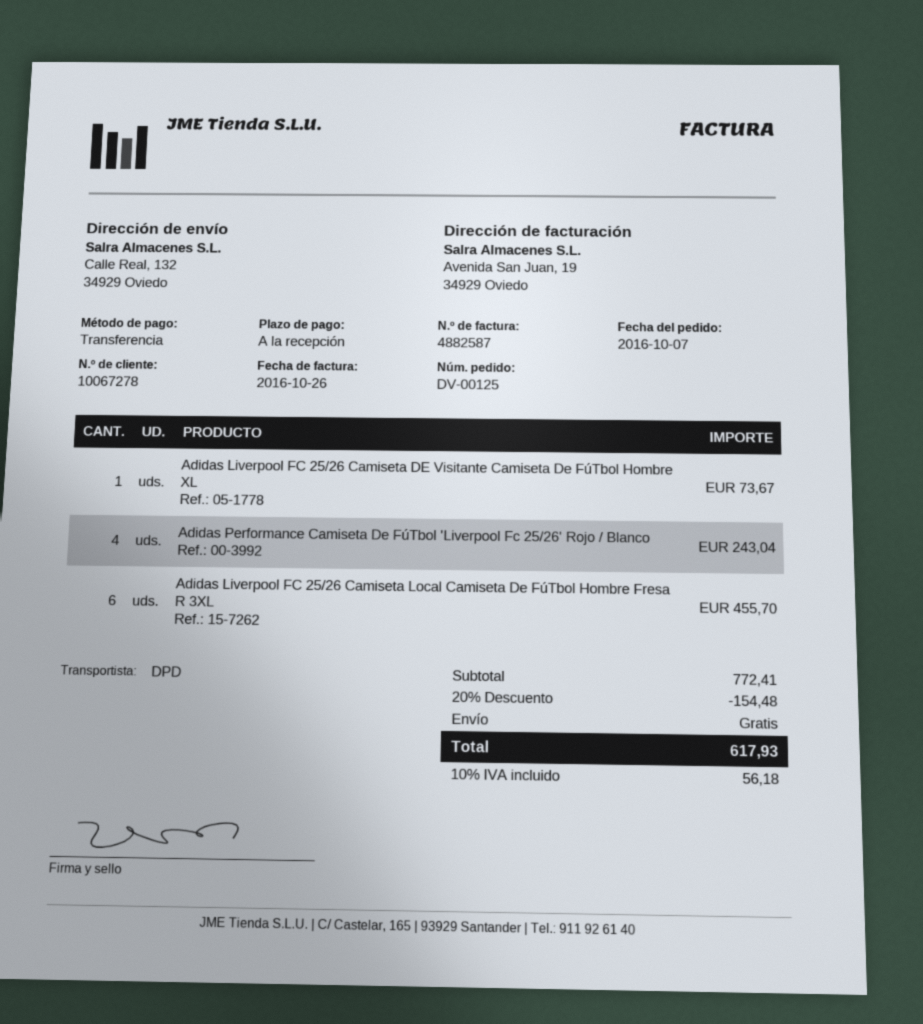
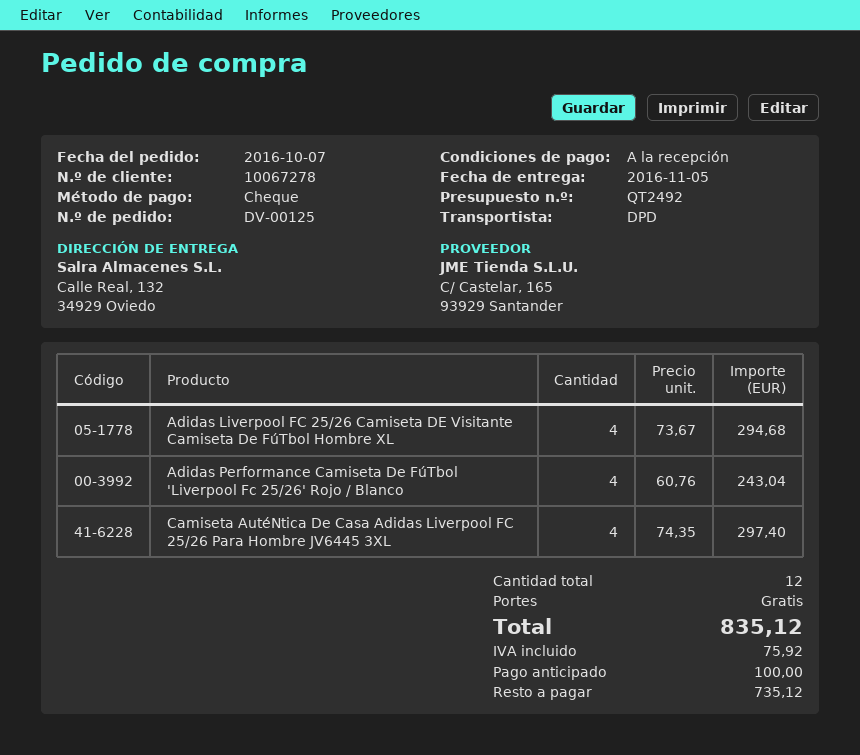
payment method: bank transfer -> cheque
Adidas Liverpool FC 25/26 Camiseta DE Visitante Camiseta De FúTbol Hombre XL: 1 for 73.67 -> 4 for 294.68
Adidas Liverpool FC 25/26 Camiseta Local Camiseta De FúTbol Hombre Fresa R 3XL: 6 for 455.70 -> none
Camiseta AutéNtica De Casa Adidas Liverpool FC 25/26 Para Hombre JV6445 3XL: none -> 4 for 297.40
discount: 20% = 154.48 -> none
tax: 56.18 -> 75.92
total: 617.93 -> 835.12

